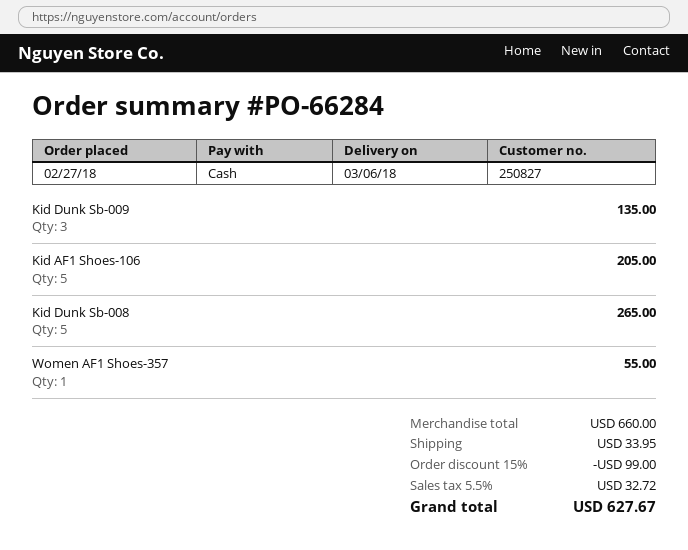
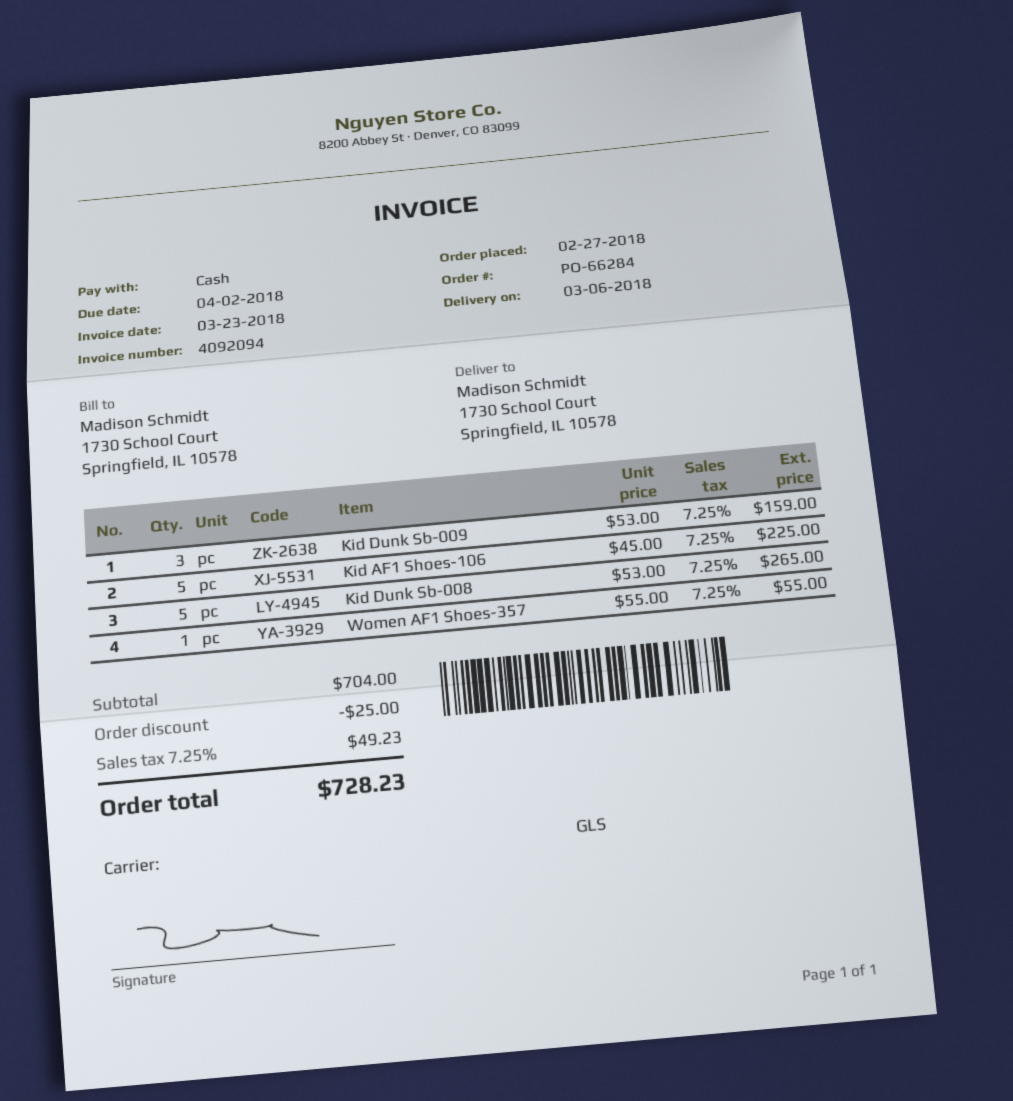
Kid Dunk Sb-009: 3 for 135.00 -> 3 for 159.00
Kid AF1 Shoes-106: 5 for 205.00 -> 5 for 225.00
subtotal: 660.00 -> 704.00
discount: 99.00 -> 25.00
shipping: 33.95 -> none
tax: 5.5% = 32.72 -> 7.25% = 49.23
total: 627.67 -> 728.23

